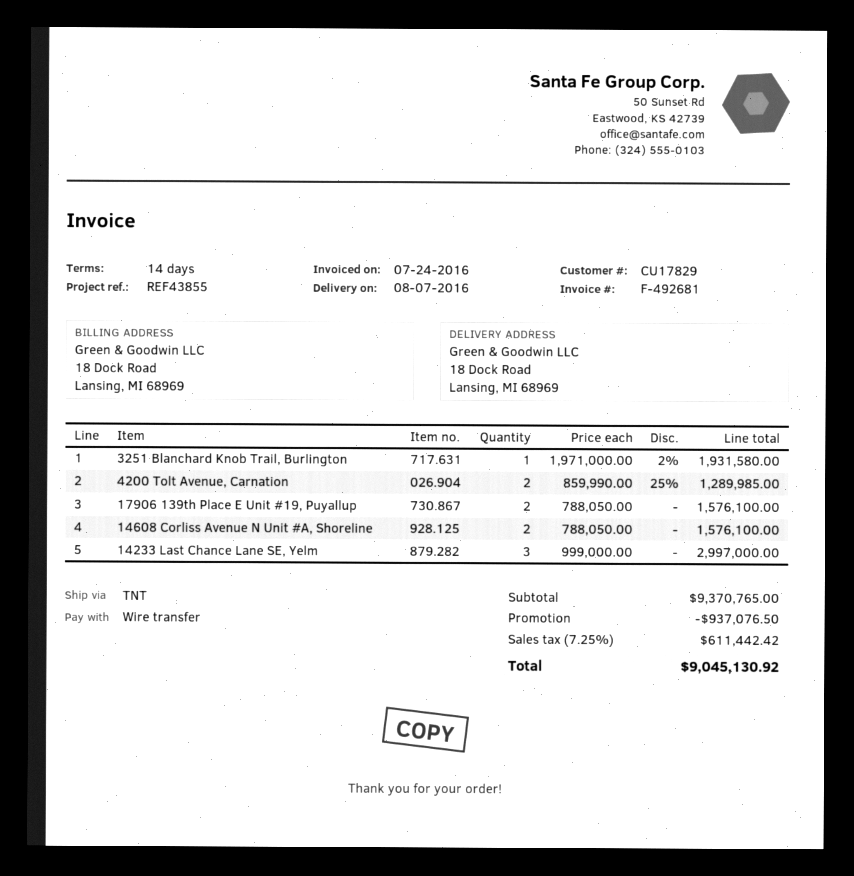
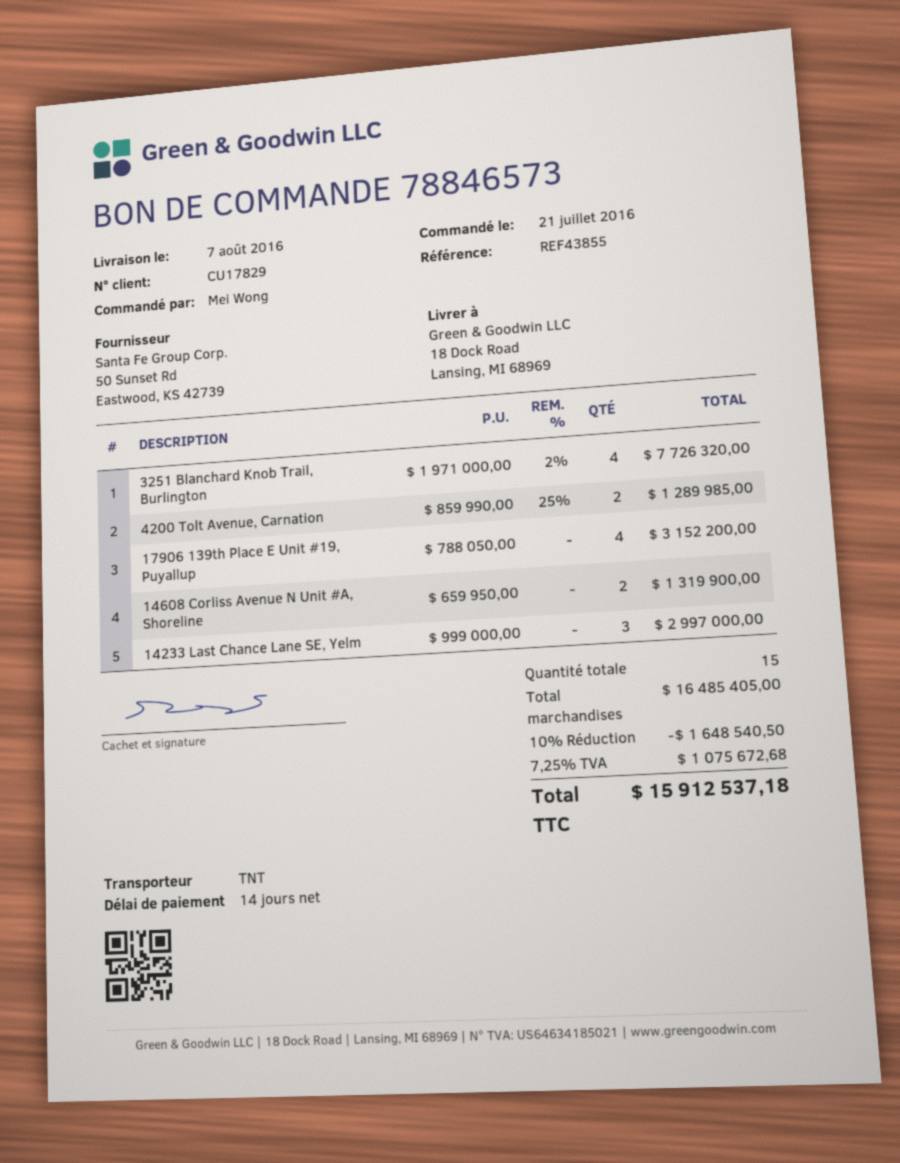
3251 Blanchard Knob Trail, Burlington: 1 x 1971000.00 - 2% = 1931580.00 -> 4 x 1971000.00 - 2% = 7726320.00
17906 139th Place E Unit #19, Puyallup: 2 x 788050.00 = 1576100.00 -> 4 x 788050.00 = 3152200.00
14608 Corliss Avenue N Unit #A, Shoreline: 2 x 788050.00 = 1576100.00 -> 2 x 659950.00 = 1319900.00
subtotal: 9370765.00 -> 16485405.00
discount: 937076.50 -> 1648540.50
tax: 7.25% = 611442.42 -> 7.25% = 1075672.68
total: 9045130.92 -> 15912537.18

